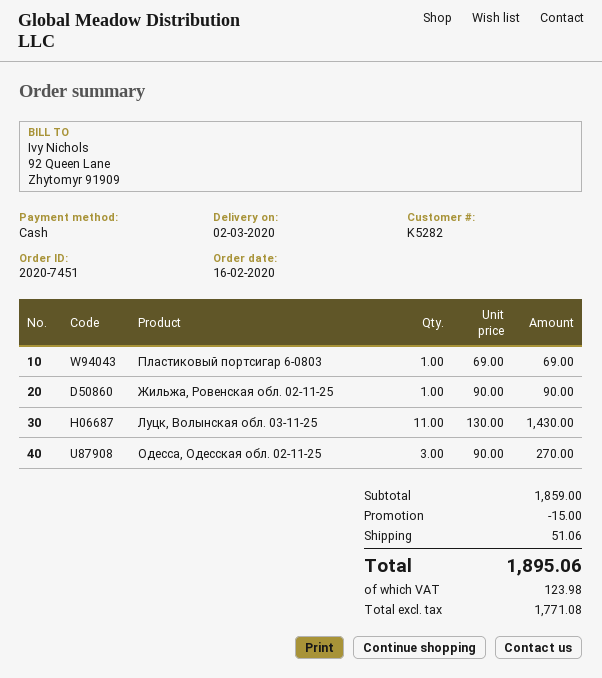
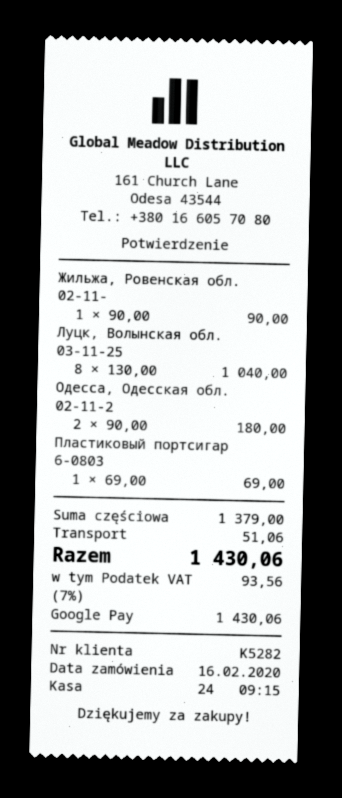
payment method: cash -> Google Pay
Луцк, Волынская обл. 03-11-25: 11 x 130.00 = 1430.00 -> 8 x 130.00 = 1040.00
Одесса, Одесская обл. 02-11-25: 3 x 90.00 = 270.00 -> 2 x 90.00 = 180.00
subtotal: 1859.00 -> 1379.00
discount: 15.00 -> none
tax: 123.98 -> 93.56
total: 1895.06 -> 1430.06

